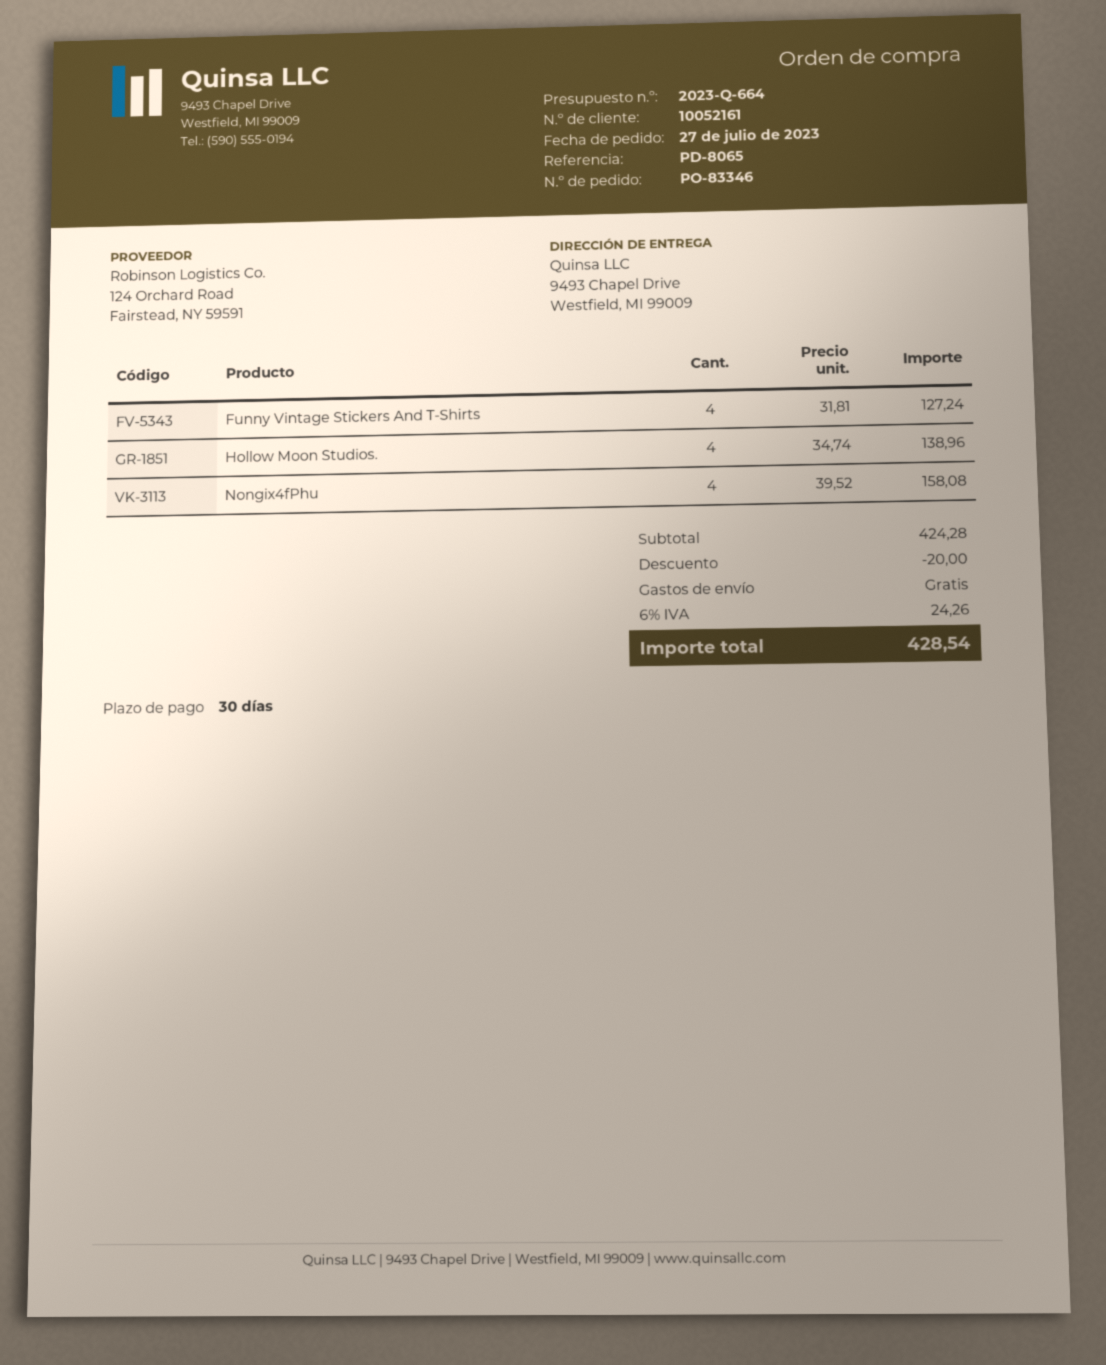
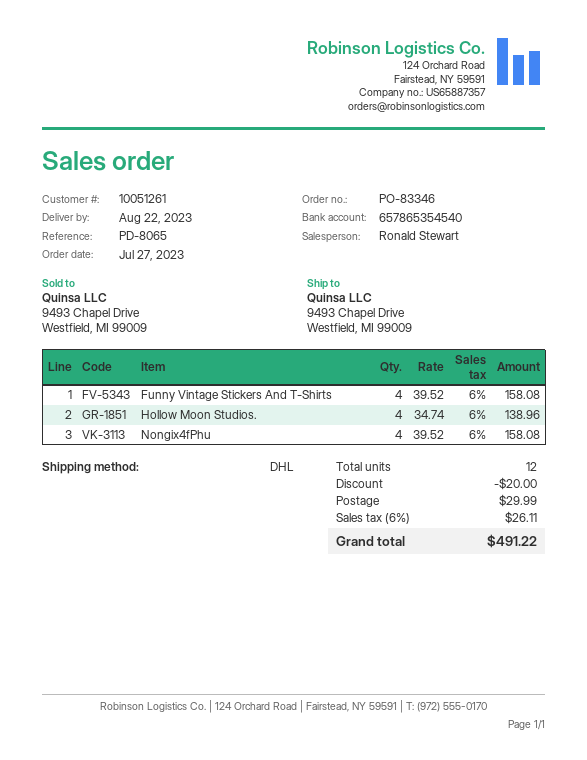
customer number: 10052161 -> 10051261
Funny Vintage Stickers And T-Shirts: 4 x 31.81 = 127.24 -> 4 x 39.52 = 158.08
shipping: 0.00 -> 29.99
tax: 6% = 24.26 -> 6% = 26.11
total: 428.54 -> 491.22

